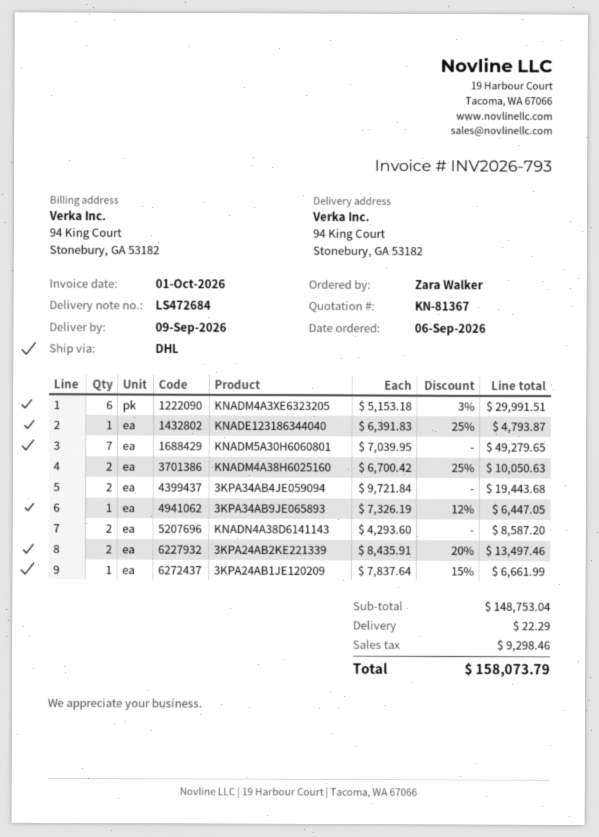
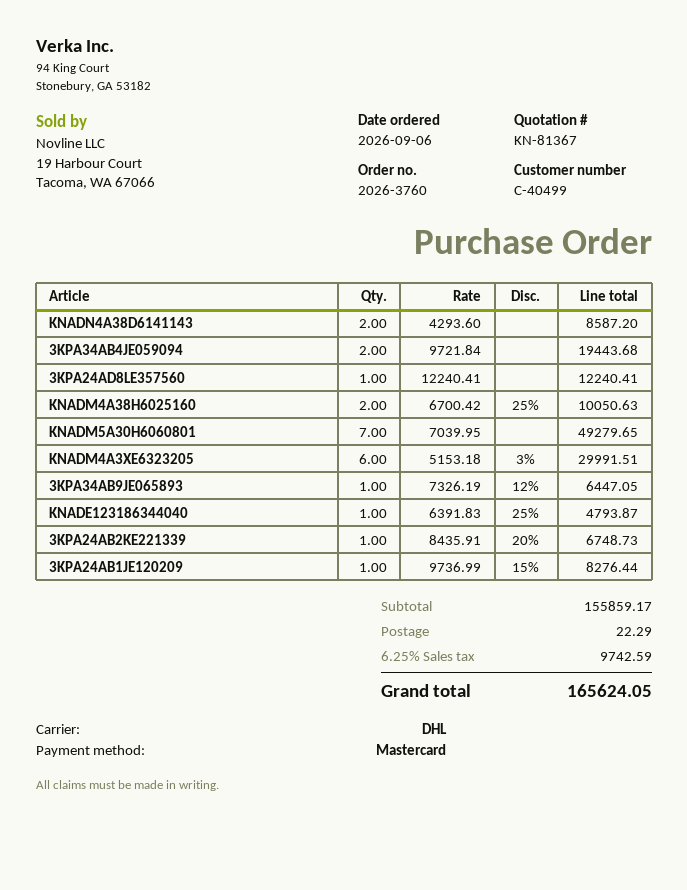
3KPA24AB2KE221339: 2 x 8435.91 - 20% = 13497.46 -> 1 x 8435.91 - 20% = 6748.73
3KPA24AB1JE120209: 1 x 7837.64 - 15% = 6661.99 -> 1 x 9736.99 - 15% = 8276.44
3KPA24AD8LE357560: none -> 1 x 12240.41 = 12240.41
subtotal: 148753.04 -> 155859.17
tax: 9298.46 -> 9742.59
total: 158073.79 -> 165624.05

